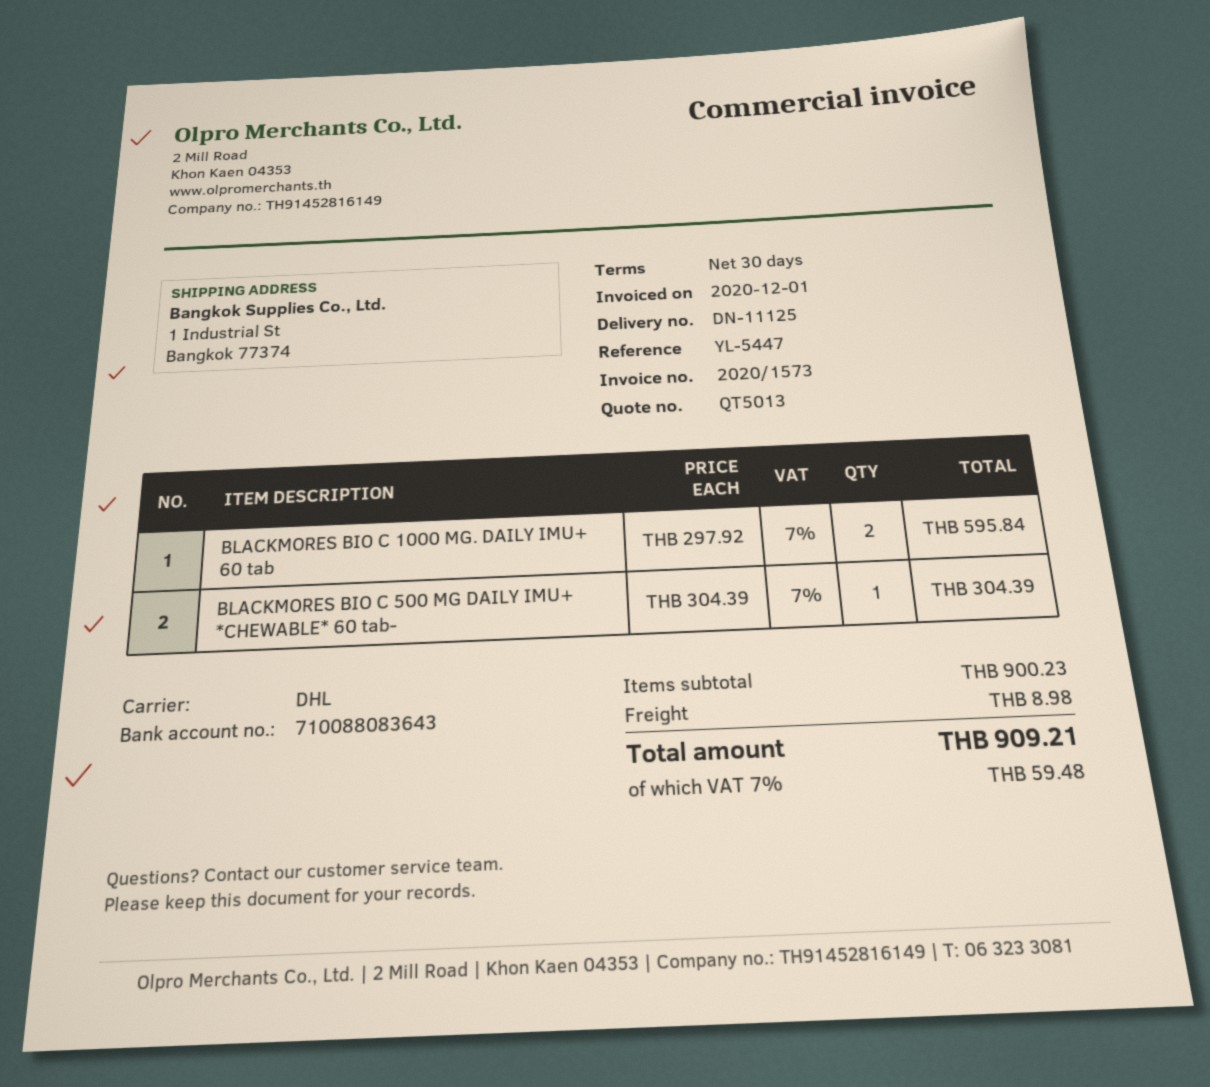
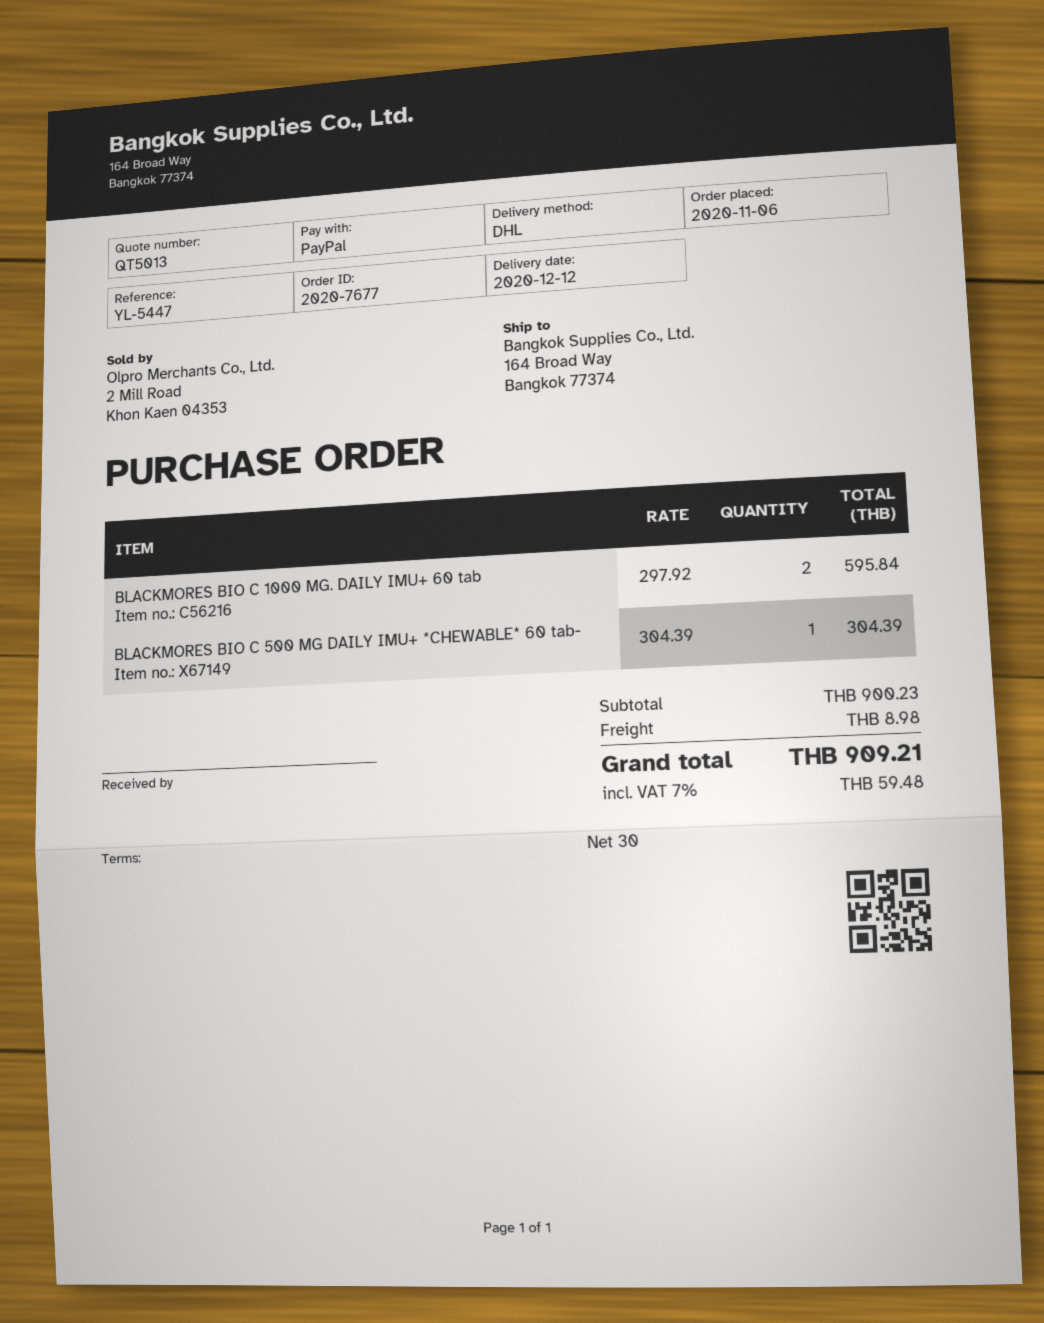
ship to: 1 Industrial St, Bangkok 77374 -> 164 Broad Way, Bangkok 77374

